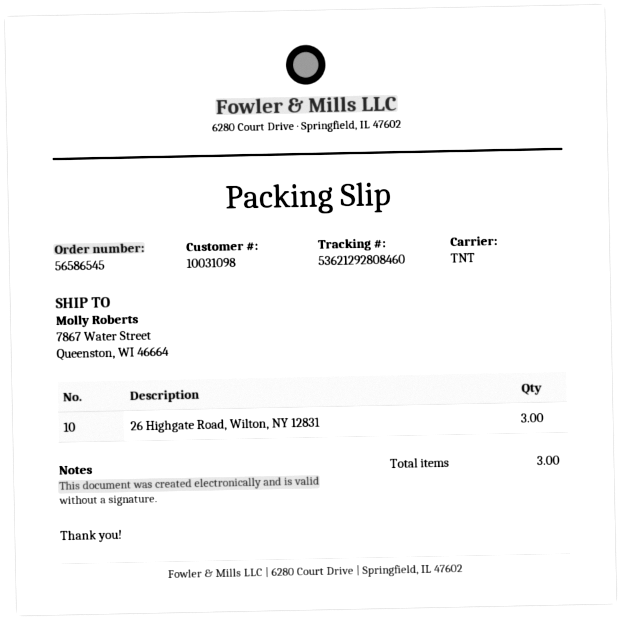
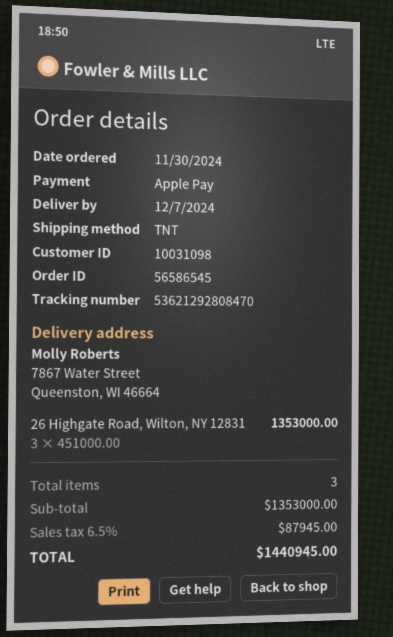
tracking number: 53621292808460 -> 53621292808470

